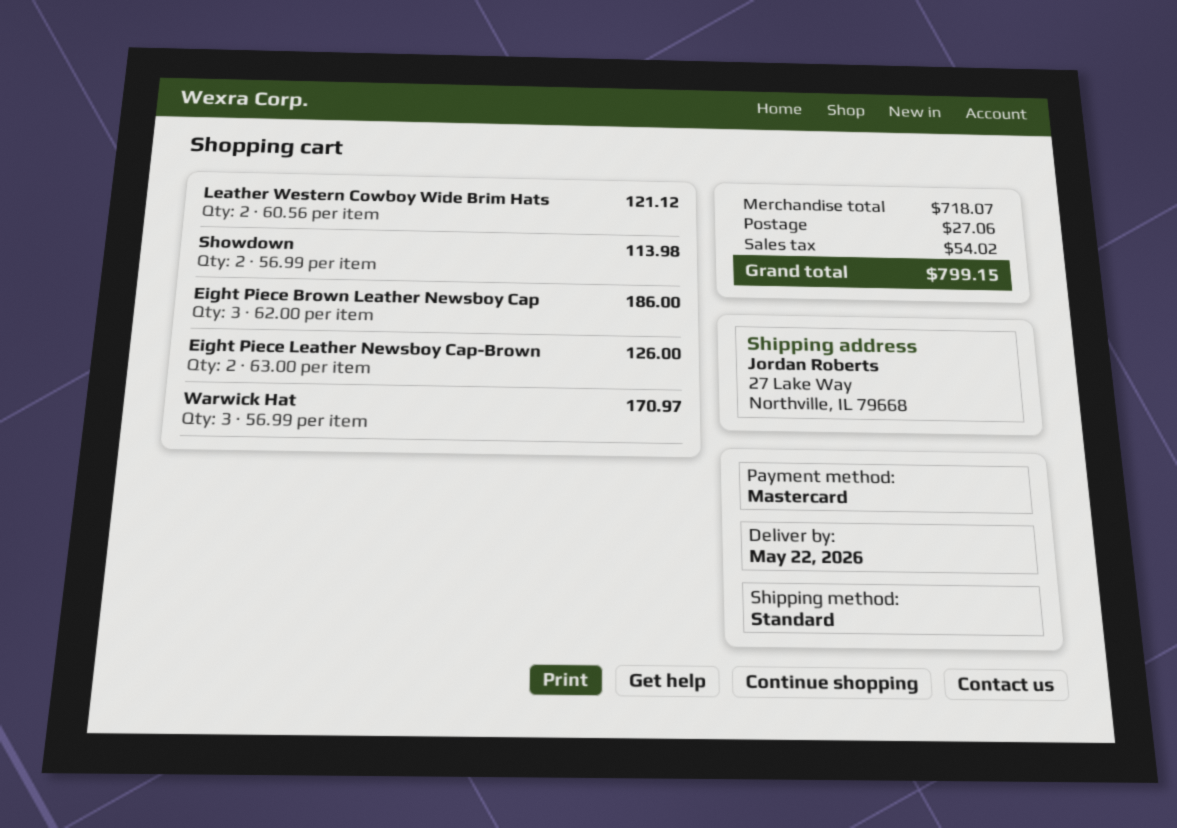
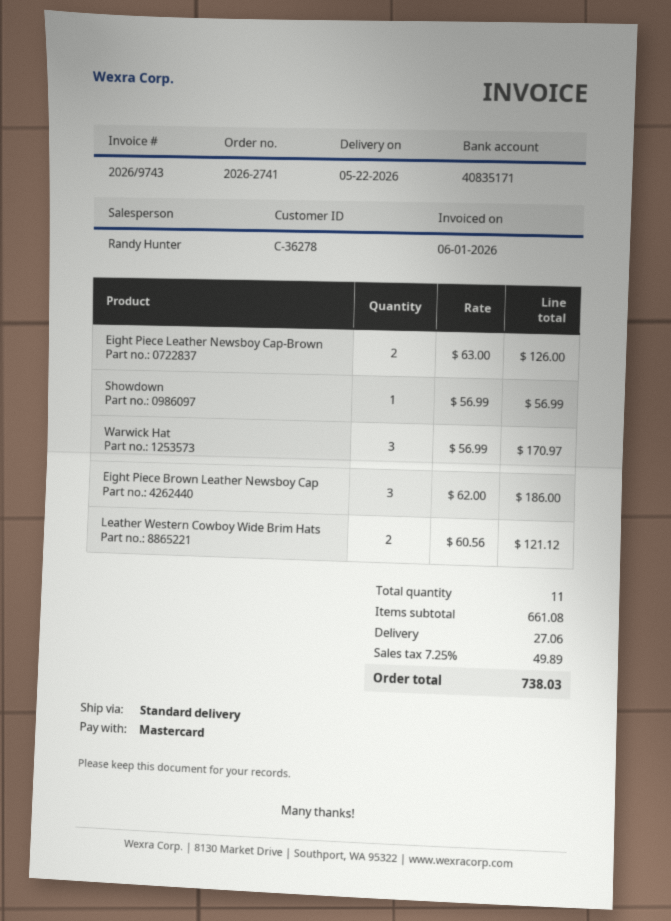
Showdown: 2 x 56.99 = 113.98 -> 1 x 56.99 = 56.99
subtotal: 718.07 -> 661.08
tax: 54.02 -> 49.89
total: 799.15 -> 738.03

